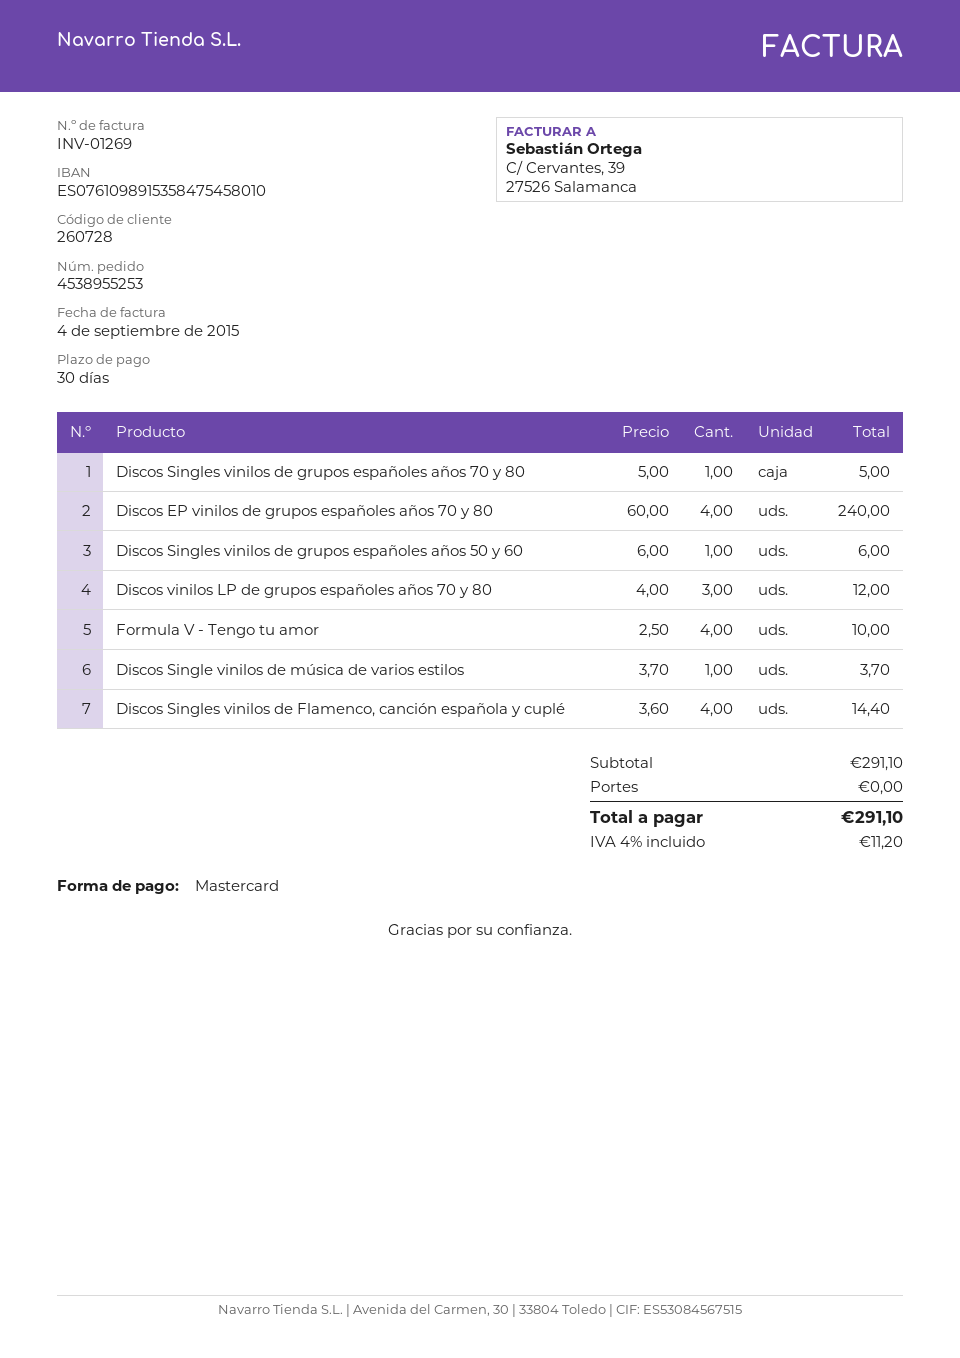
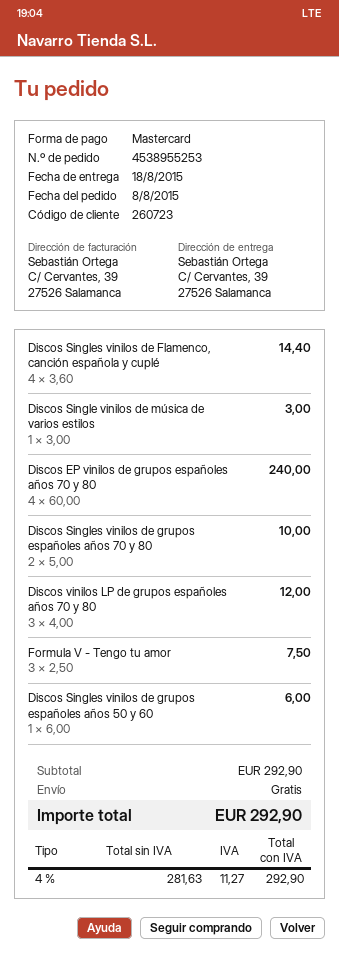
customer number: 260728 -> 260723
Discos Singles vinilos de grupos españoles años 70 y 80: 1 x 5.00 = 5.00 -> 2 x 5.00 = 10.00
Formula V - Tengo tu amor: 4 x 2.50 = 10.00 -> 3 x 2.50 = 7.50
Discos Single vinilos de música de varios estilos: 1 x 3.70 = 3.70 -> 1 x 3.00 = 3.00
subtotal: 291.10 -> 292.90
tax: 4% = 11.20 -> 4% = 11.27
total: 291.10 -> 292.90

